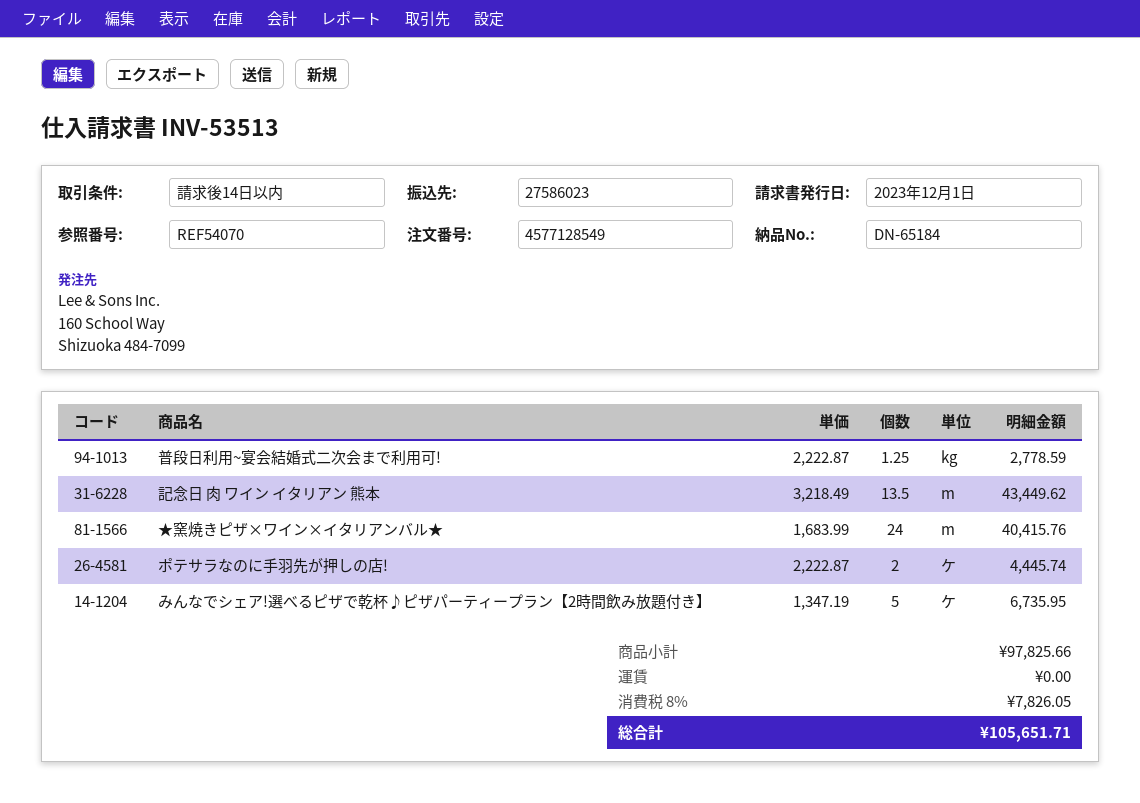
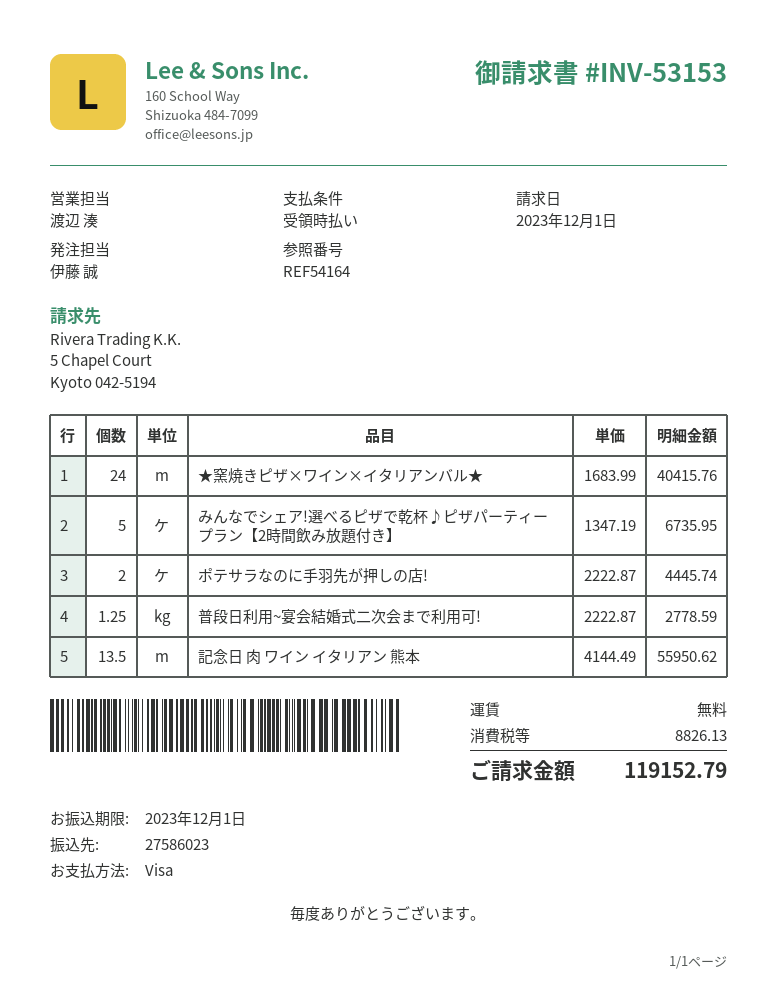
invoice number: INV-53513 -> INV-53153
payment terms: 14 days -> on receipt
reference: REF54070 -> REF54164
記念日 肉 ワイン イタリアン 熊本: 13.5 x 3218.49 = 43449.62 -> 13.5 x 4144.49 = 55950.62
tax: 7826.05 -> 8826.13
total: 105651.71 -> 119152.79

